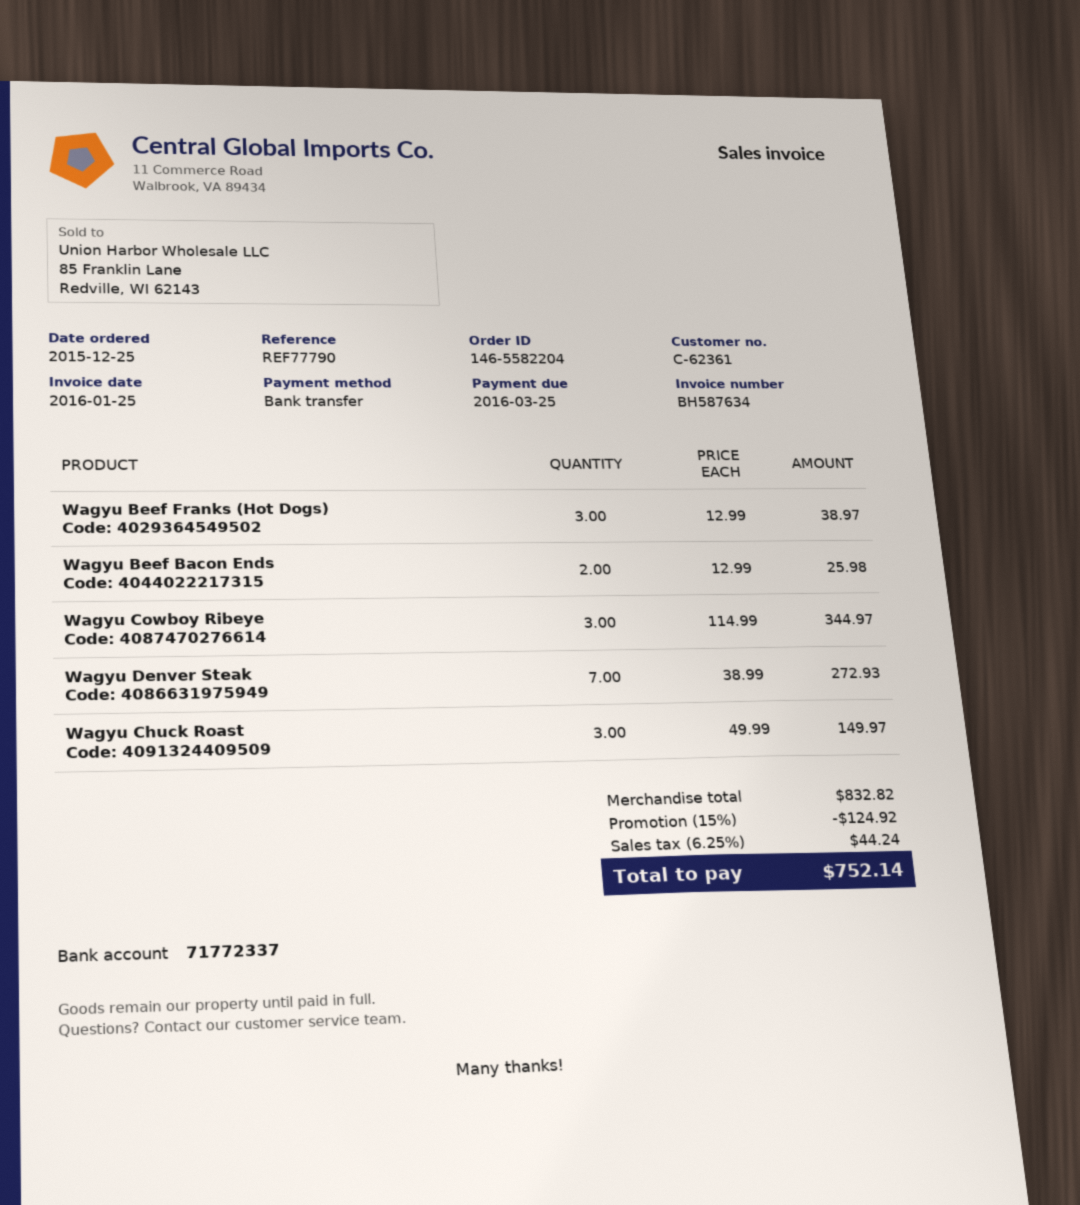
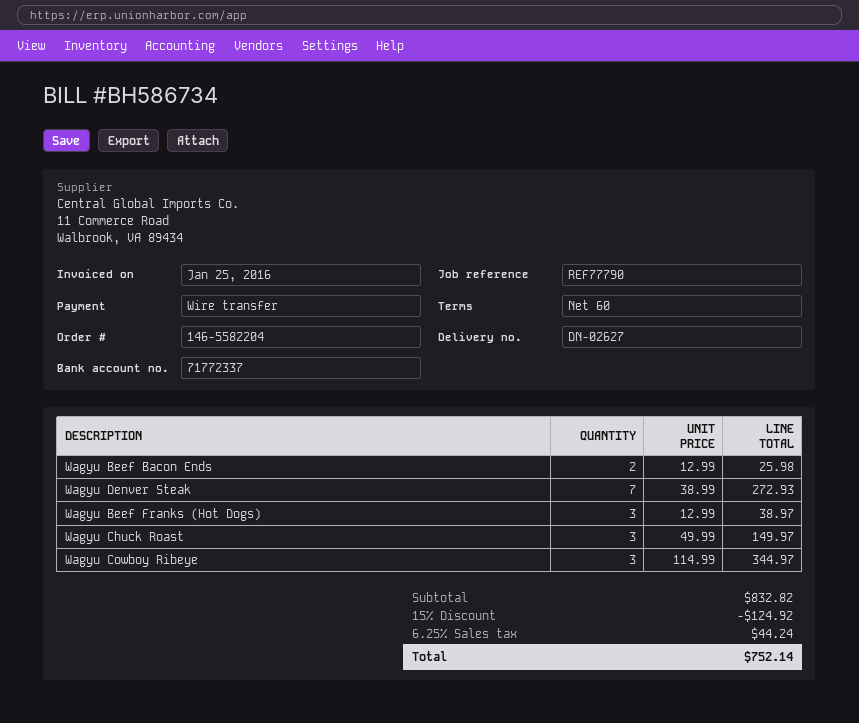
invoice number: BH587634 -> BH586734

